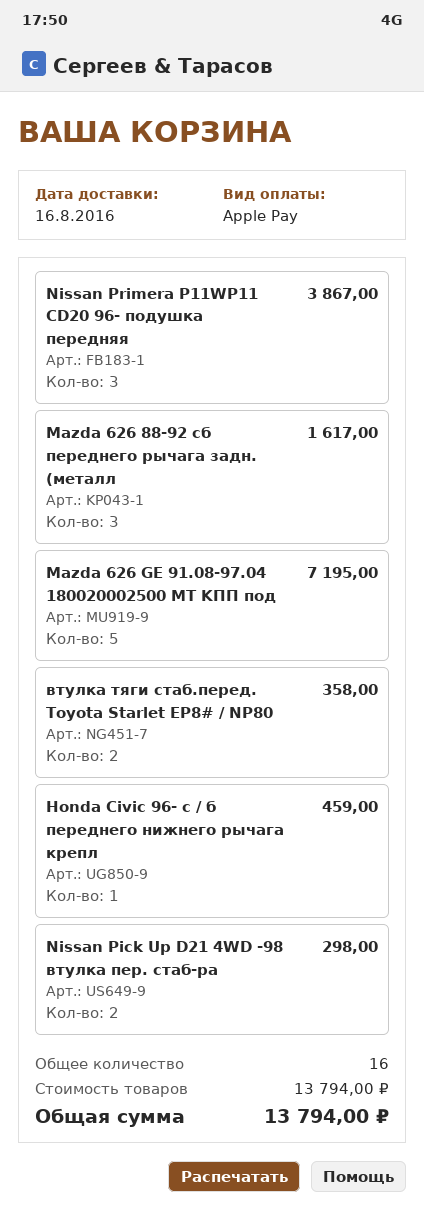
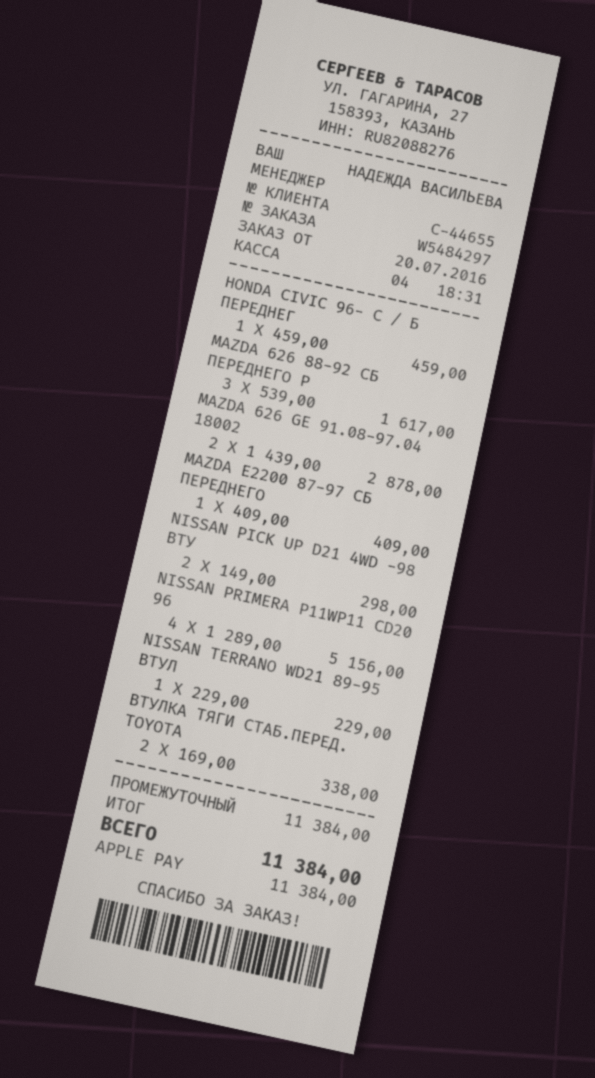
Nissan Primera P11WP11 CD20 96- подушка передняя: 3 for 3867.00 -> 4 for 5156.00
Mazda 626 GE 91.08-97.04 180020002500 MT KПП под: 5 for 7195.00 -> 2 for 2878.00
втулка тяги стаб.перед. Toyota Starlet EP8# / NP80: 2 for 358.00 -> 2 for 338.00
MAZDA E2200 87-97 СБ ПЕРЕДНЕГО: none -> 1 for 409.00
NISSAN TERRANO WD21 89-95 ВТУЛ: none -> 1 for 229.00
subtotal: 13794.00 -> 11384.00
total: 13794.00 -> 11384.00

